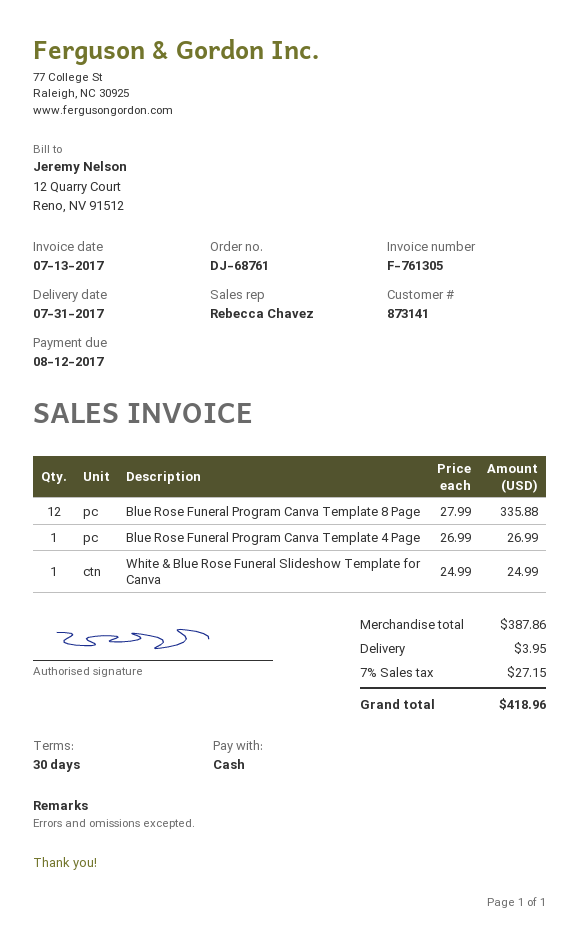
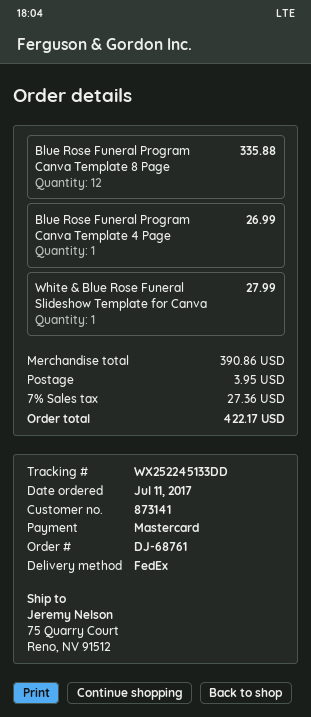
payment method: cash -> Mastercard
White & Blue Rose Funeral Slideshow Template for Canva: 1 for 24.99 -> 1 for 27.99
subtotal: 387.86 -> 390.86
tax: 7% = 27.15 -> 7% = 27.36
total: 418.96 -> 422.17

